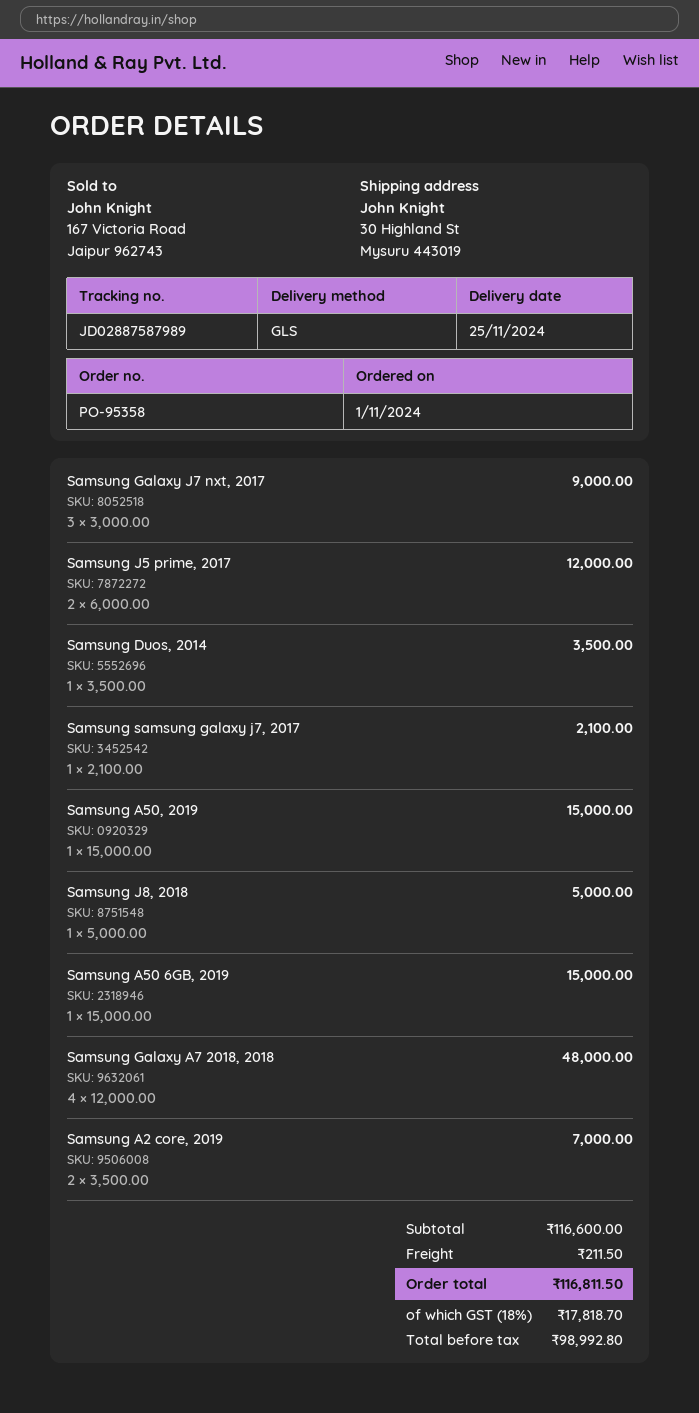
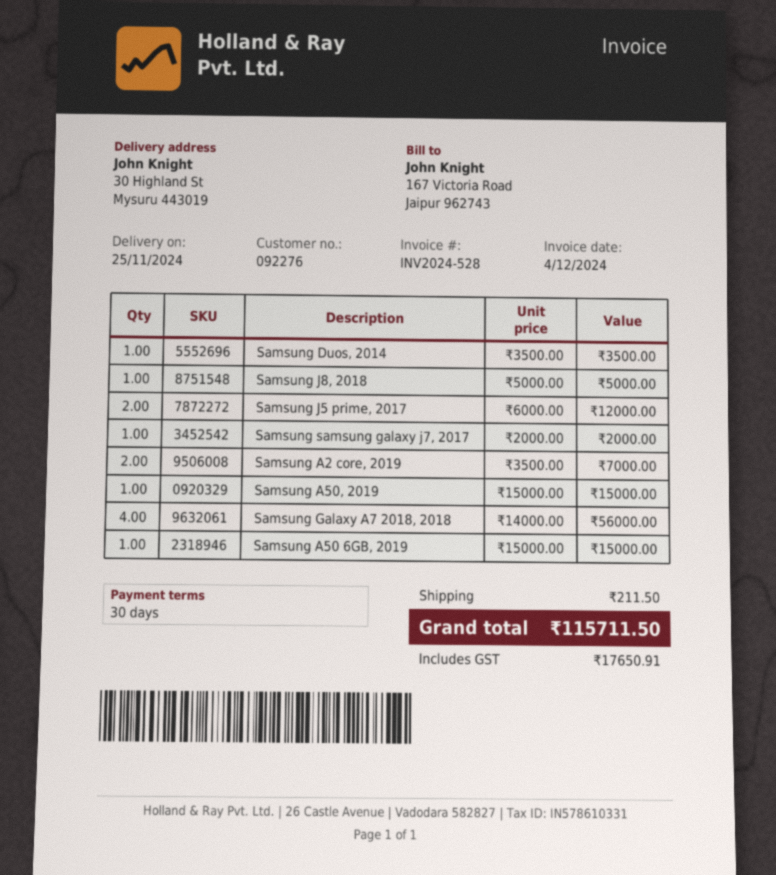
Samsung Galaxy J7 nxt, 2017: 3 x 3000.00 = 9000.00 -> none
Samsung samsung galaxy j7, 2017: 1 x 2100.00 = 2100.00 -> 1 x 2000.00 = 2000.00
Samsung Galaxy A7 2018, 2018: 4 x 12000.00 = 48000.00 -> 4 x 14000.00 = 56000.00
tax: 17818.70 -> 17650.91
total: 116811.50 -> 115711.50

